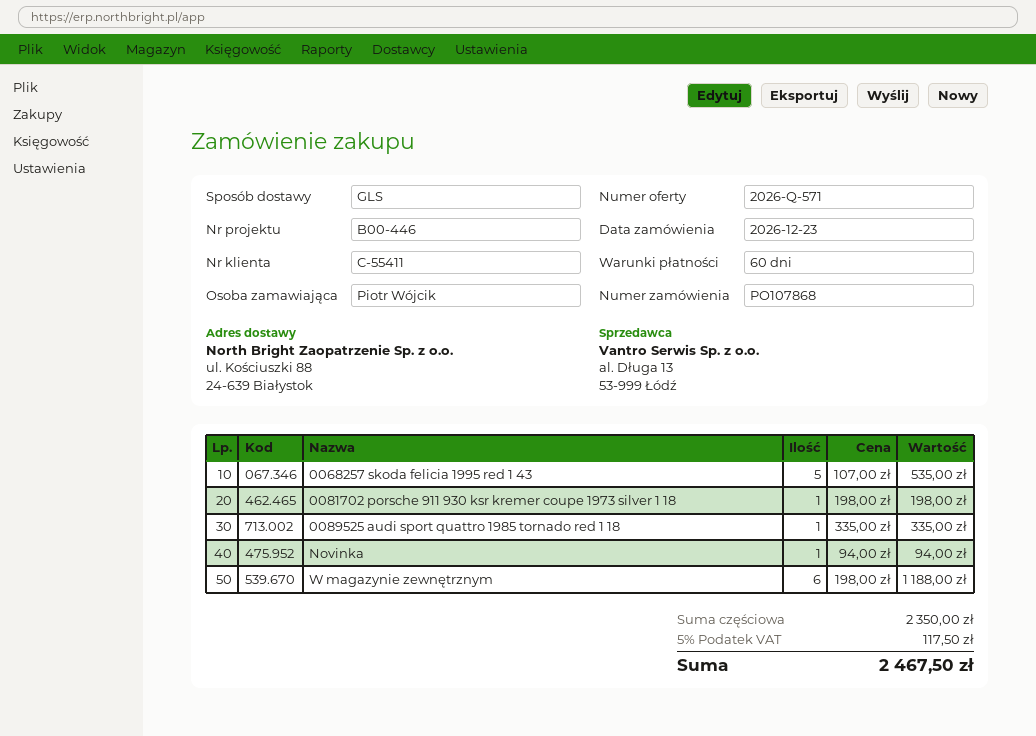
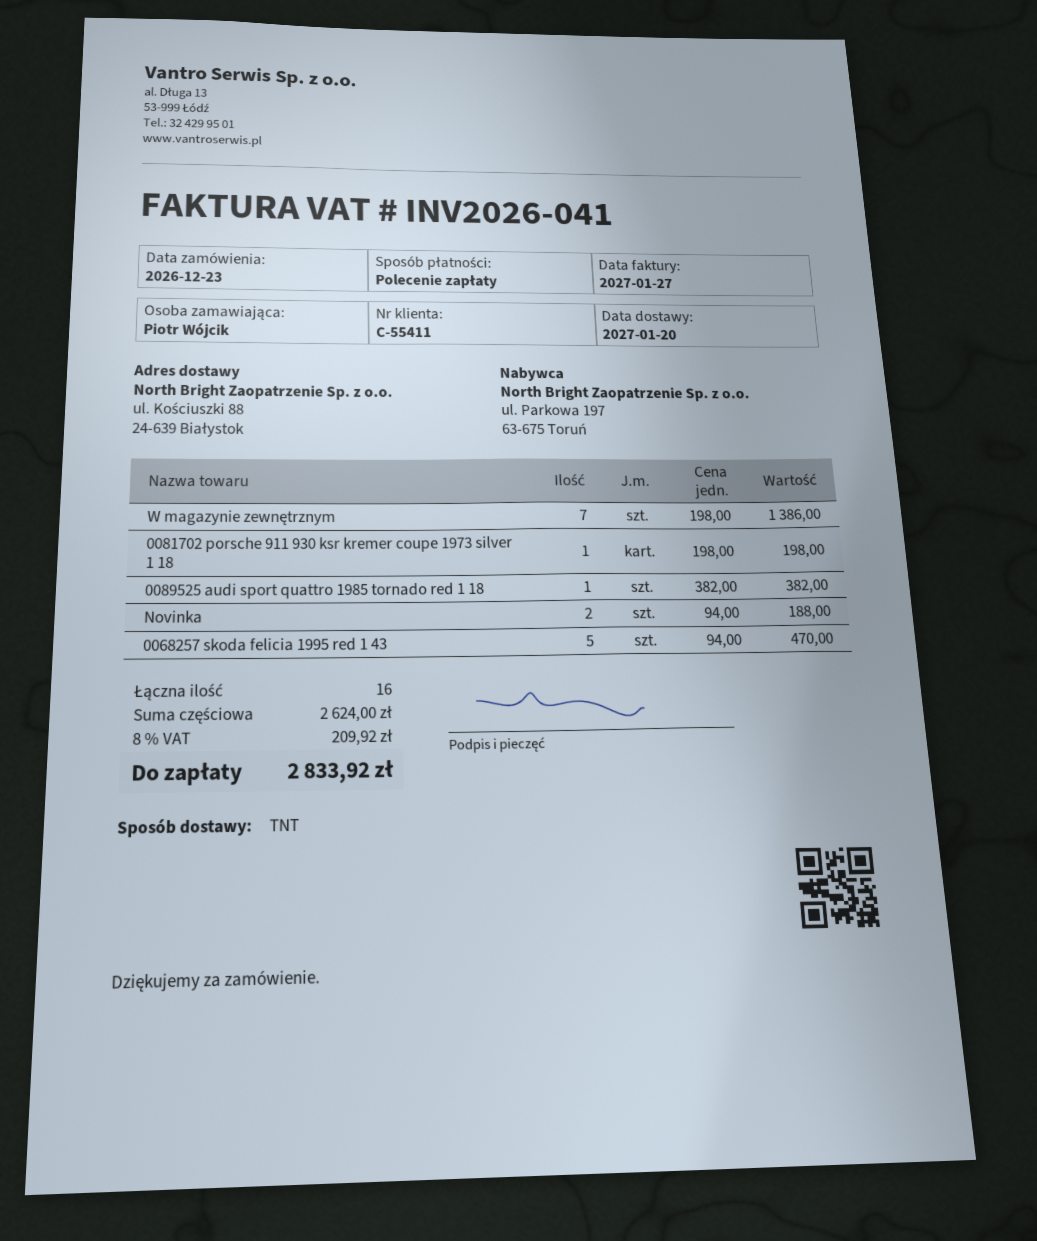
shipping method: GLS -> TNT
0068257 skoda felicia 1995 red 1 43: 5 x 107.00 = 535.00 -> 5 x 94.00 = 470.00
0089525 audi sport quattro 1985 tornado red 1 18: 1 x 335.00 = 335.00 -> 1 x 382.00 = 382.00
Novinka: 1 x 94.00 = 94.00 -> 2 x 94.00 = 188.00
W magazynie zewnętrznym: 6 x 198.00 = 1188.00 -> 7 x 198.00 = 1386.00
subtotal: 2350.00 -> 2624.00
tax: 5% = 117.50 -> 8% = 209.92
total: 2467.50 -> 2833.92

